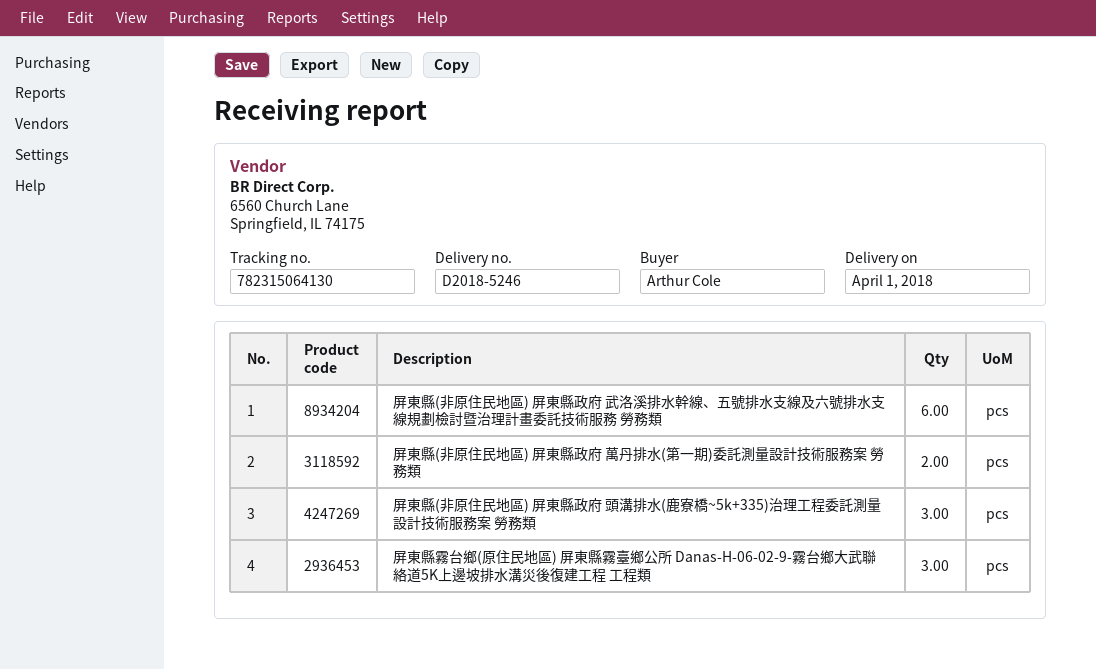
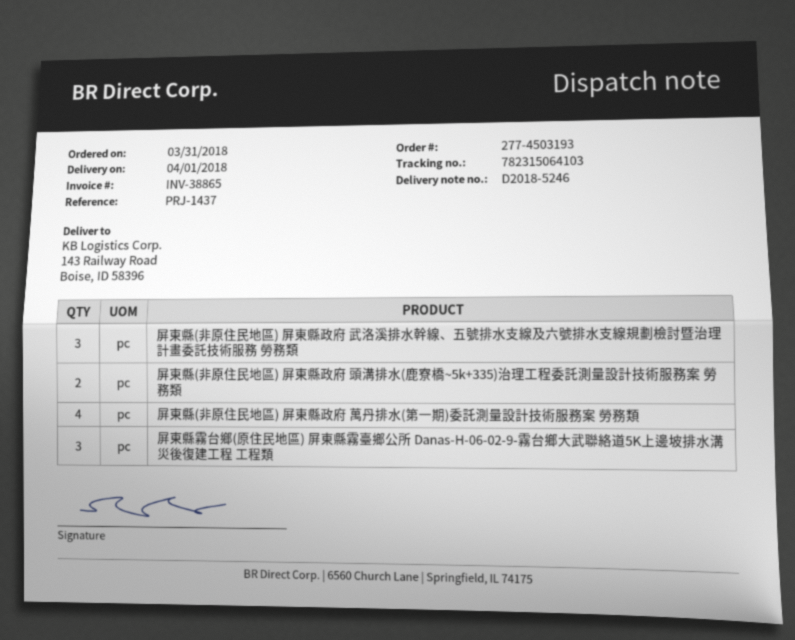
tracking number: 782315064130 -> 782315064103
屏東縣(非原住民地區) 屏東縣政府 武洛溪排水幹線、五號排水支線及六號排水支線規劃檢討暨治理計畫委託技術服務 勞務類: 6 -> 3
屏東縣(非原住民地區) 屏東縣政府 萬丹排水(第一期)委託測量設計技術服務案 勞務類: 2 -> 4
屏東縣(非原住民地區) 屏東縣政府 頭溝排水(鹿寮橋~5k+335)治理工程委託測量設計技術服務案 勞務類: 3 -> 2

